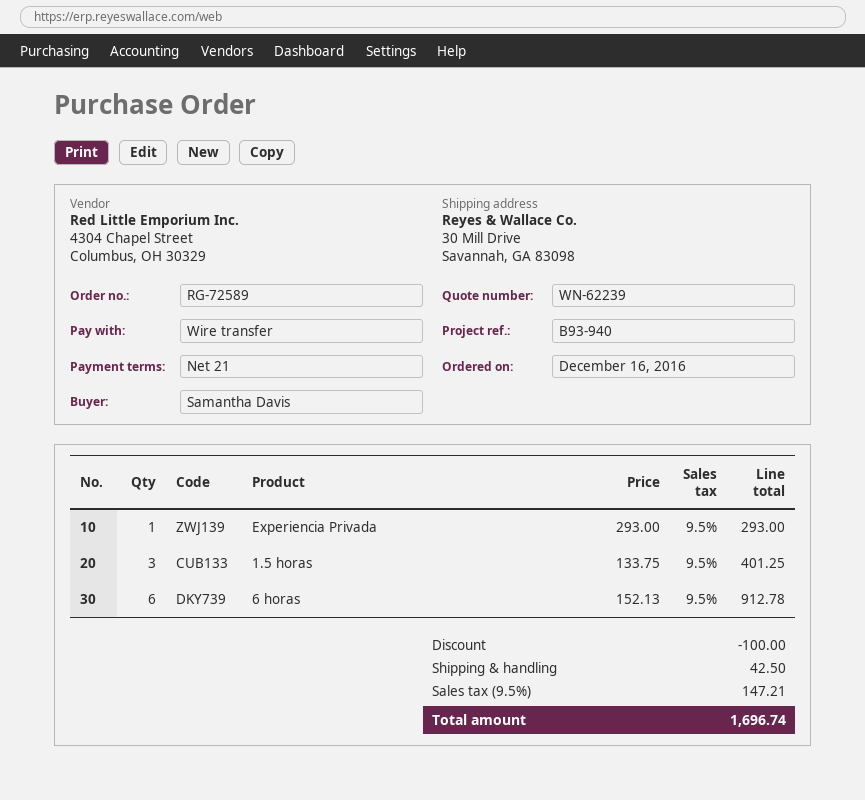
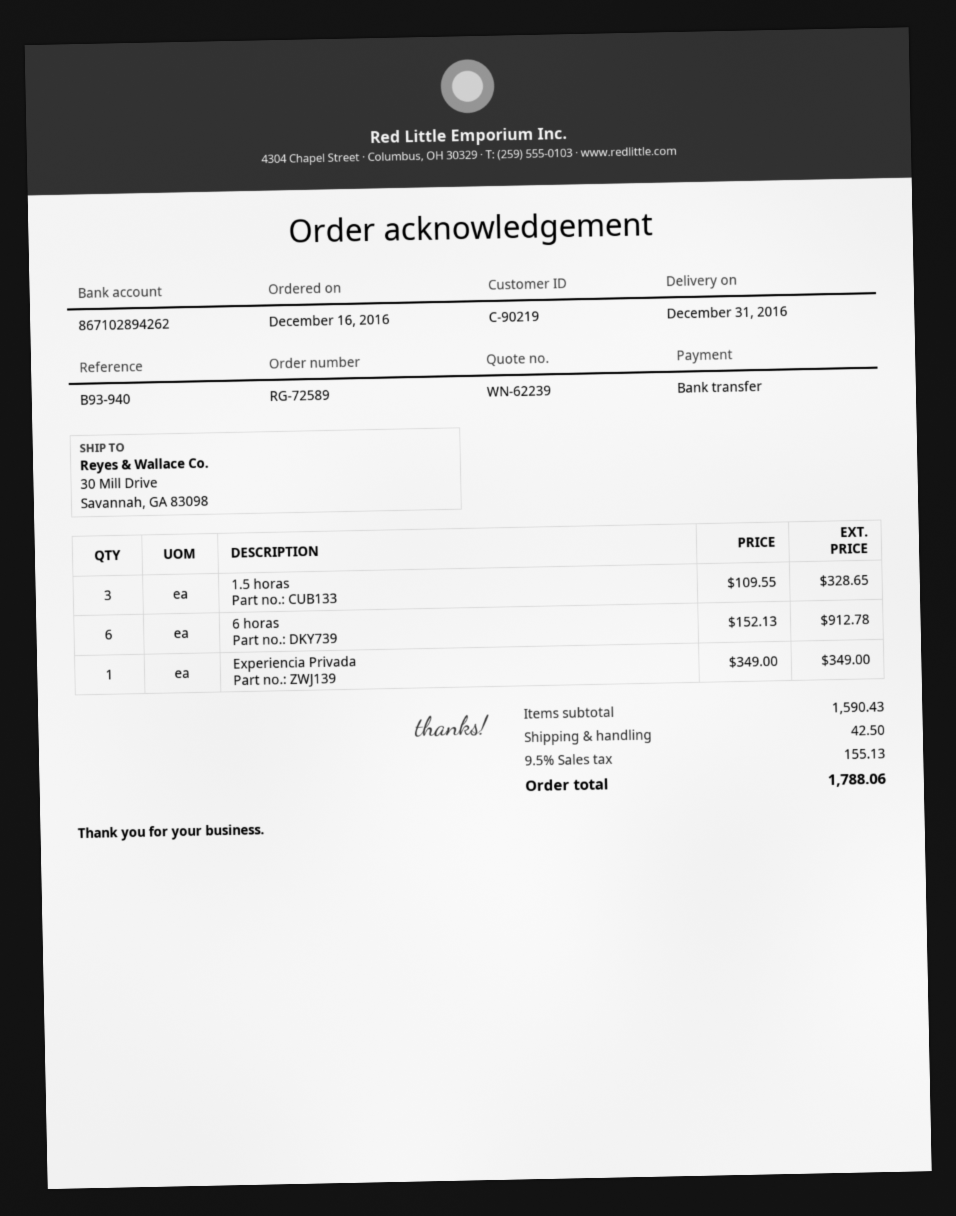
Experiencia Privada: 1 x 293.00 = 293.00 -> 1 x 349.00 = 349.00
1.5 horas: 3 x 133.75 = 401.25 -> 3 x 109.55 = 328.65
discount: 100.00 -> none
tax: 9.5% = 147.21 -> 9.5% = 155.13
total: 1696.74 -> 1788.06

